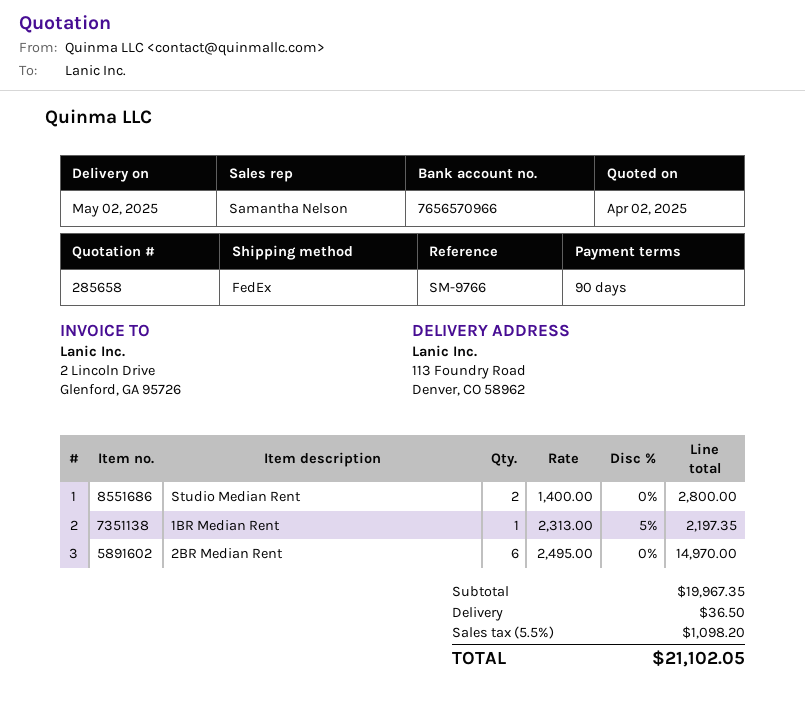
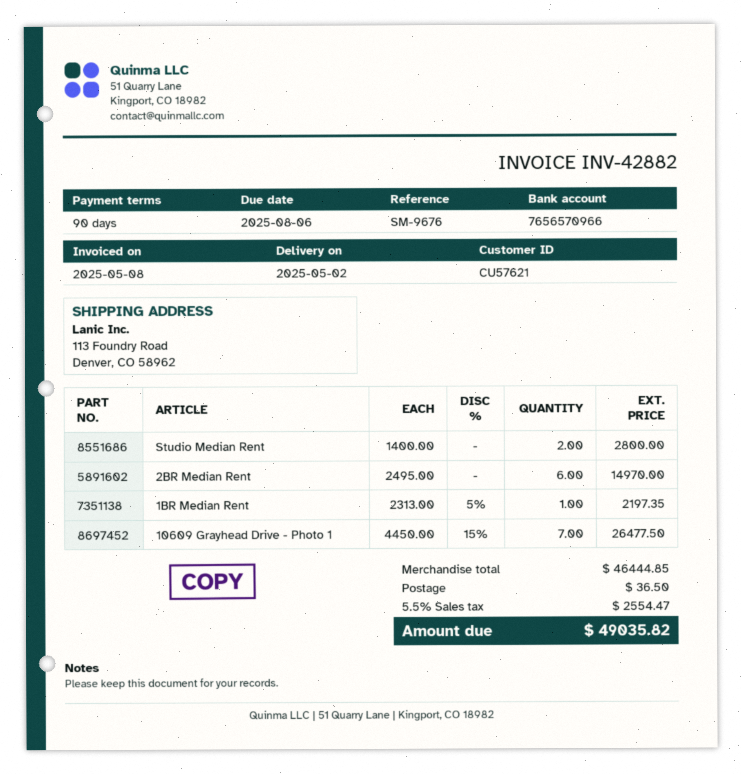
reference: SM-9766 -> SM-9676
10609 Grayhead Drive - Photo 1: none -> 7 x 4450.00 - 15% = 26477.50
subtotal: 19967.35 -> 46444.85
tax: 5.5% = 1098.20 -> 5.5% = 2554.47
total: 21102.05 -> 49035.82

